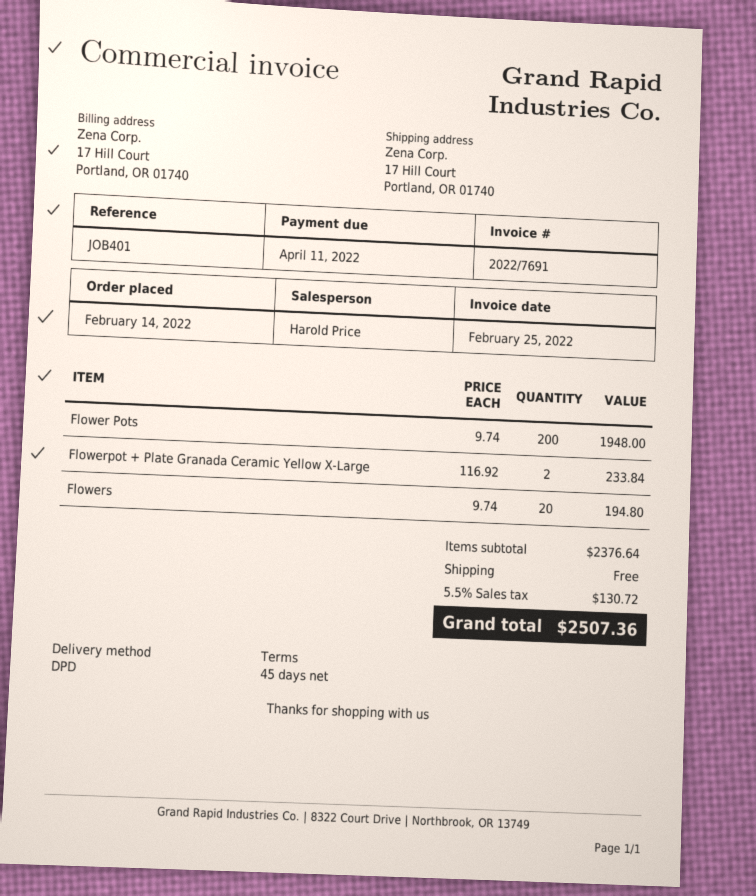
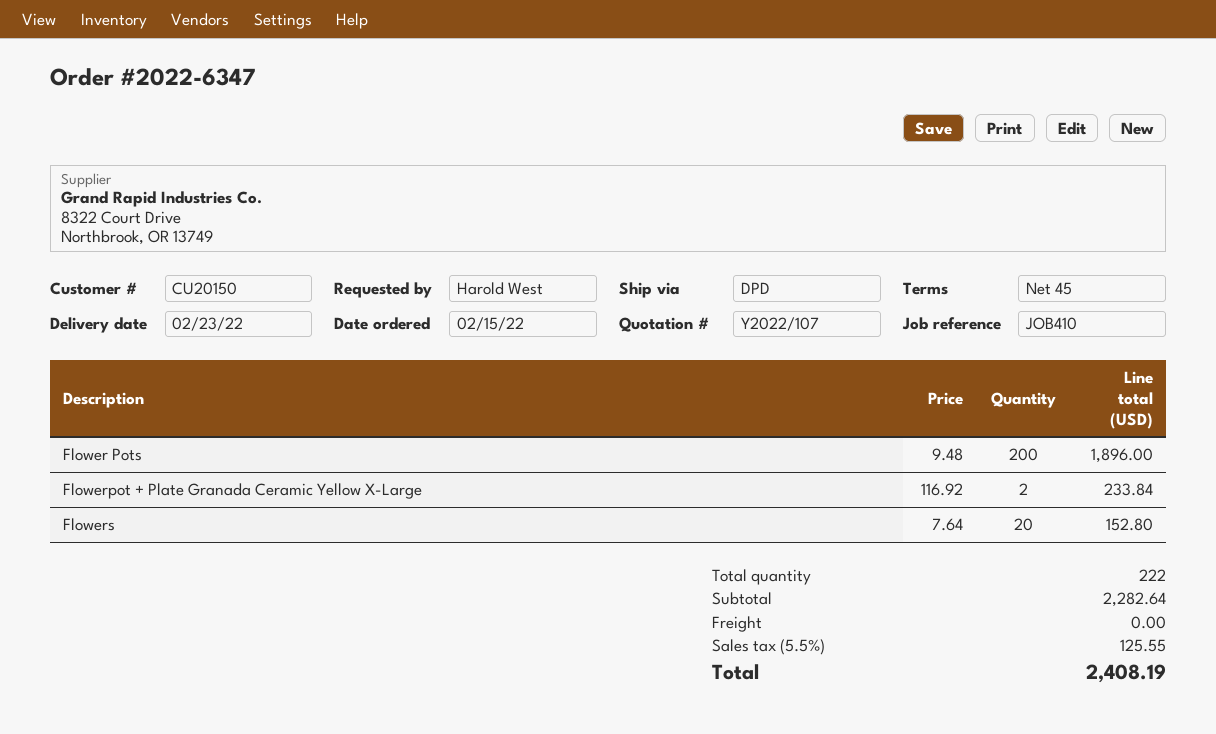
order date: 2022-02-14 -> 2022-02-15
reference: JOB401 -> JOB410
Flower Pots: 200 x 9.74 = 1948.00 -> 200 x 9.48 = 1896.00
Flowers: 20 x 9.74 = 194.80 -> 20 x 7.64 = 152.80
subtotal: 2376.64 -> 2282.64
tax: 5.5% = 130.72 -> 5.5% = 125.55
total: 2507.36 -> 2408.19

